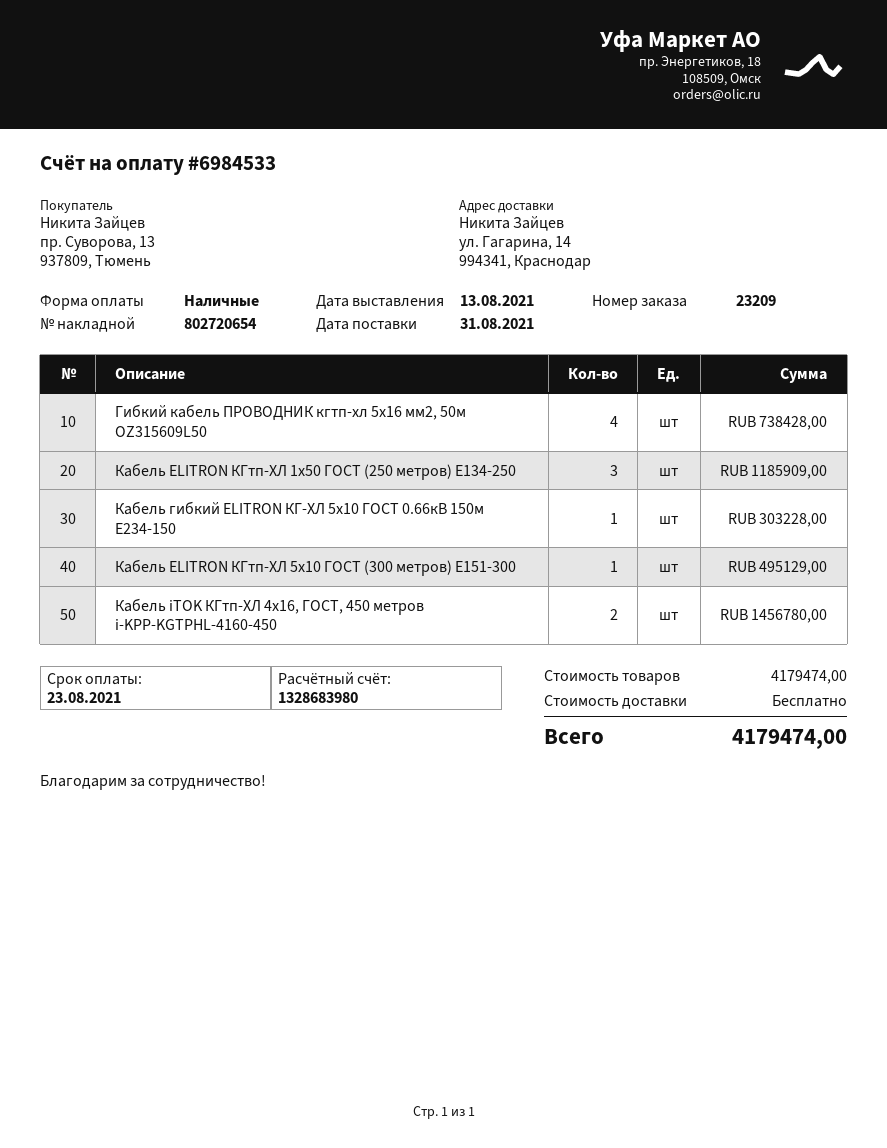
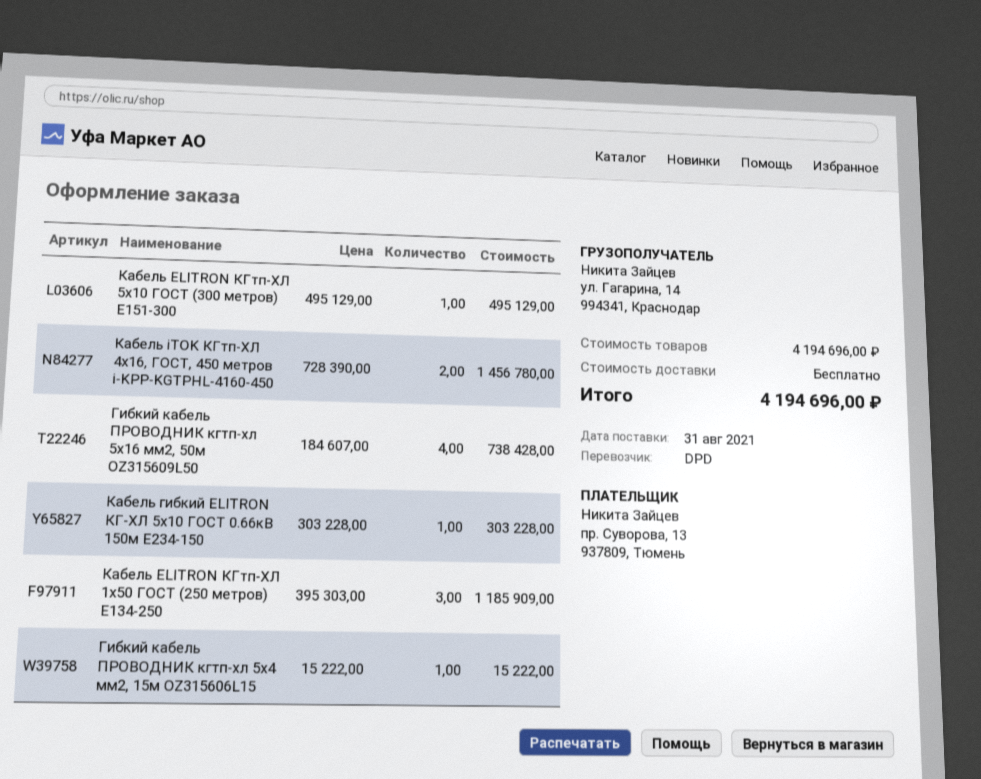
Гибкий кабель ПРОВОДНИК кгтп-хл 5x4 мм2, 15м OZ315606L15: none -> 1 for 15222.00
subtotal: 4179474.00 -> 4194696.00
total: 4179474.00 -> 4194696.00

